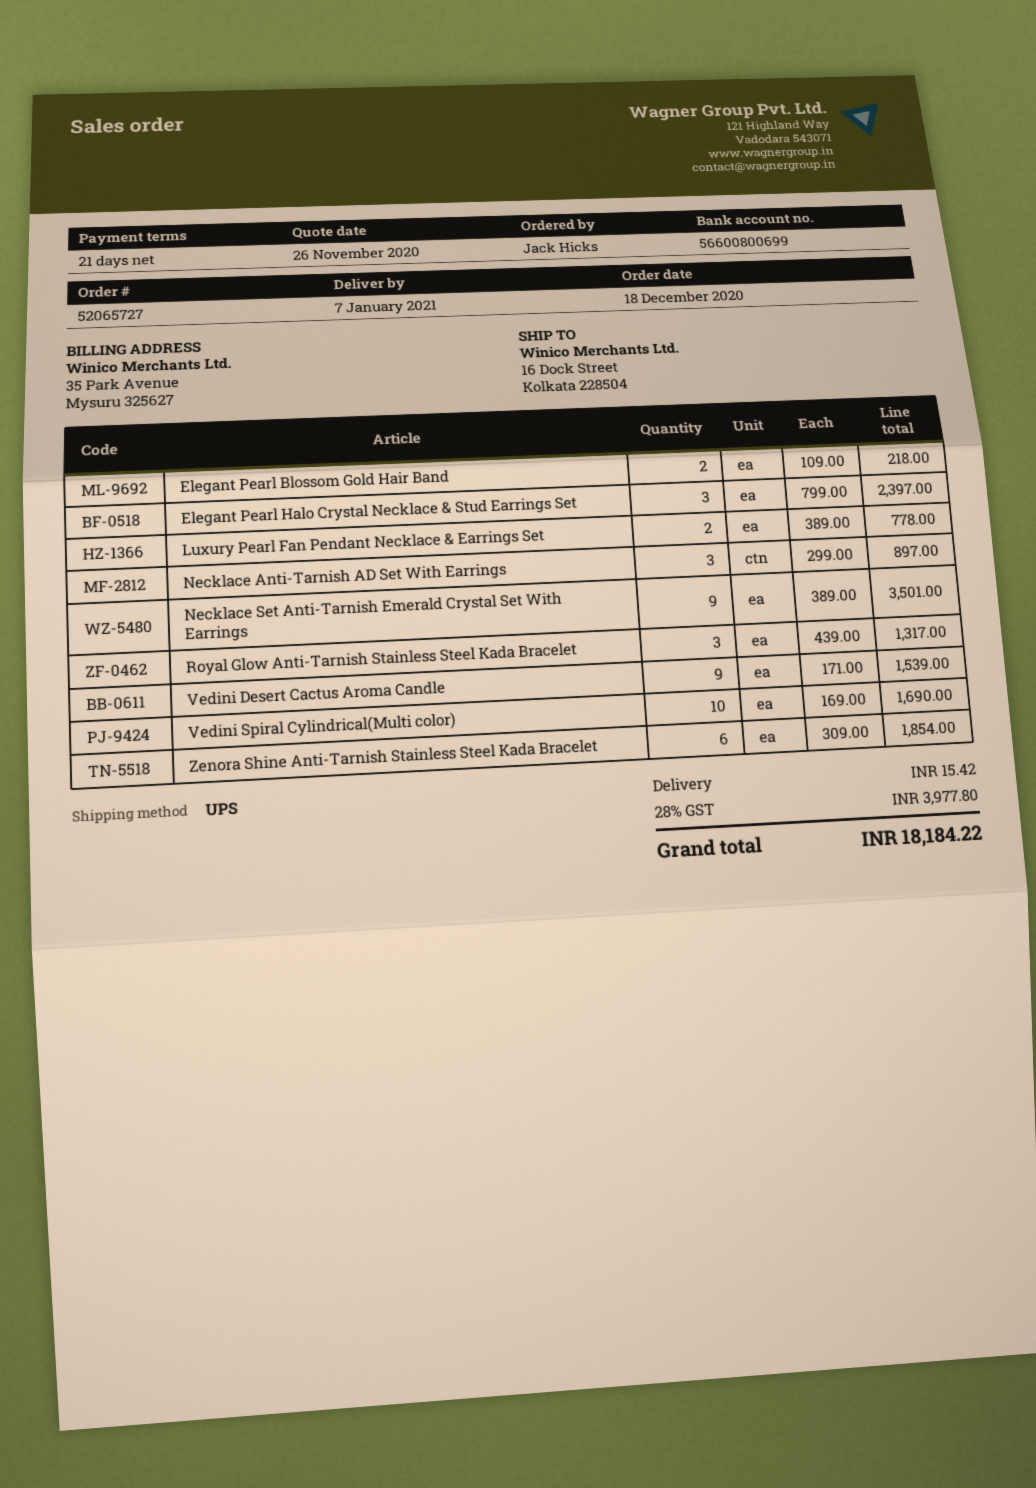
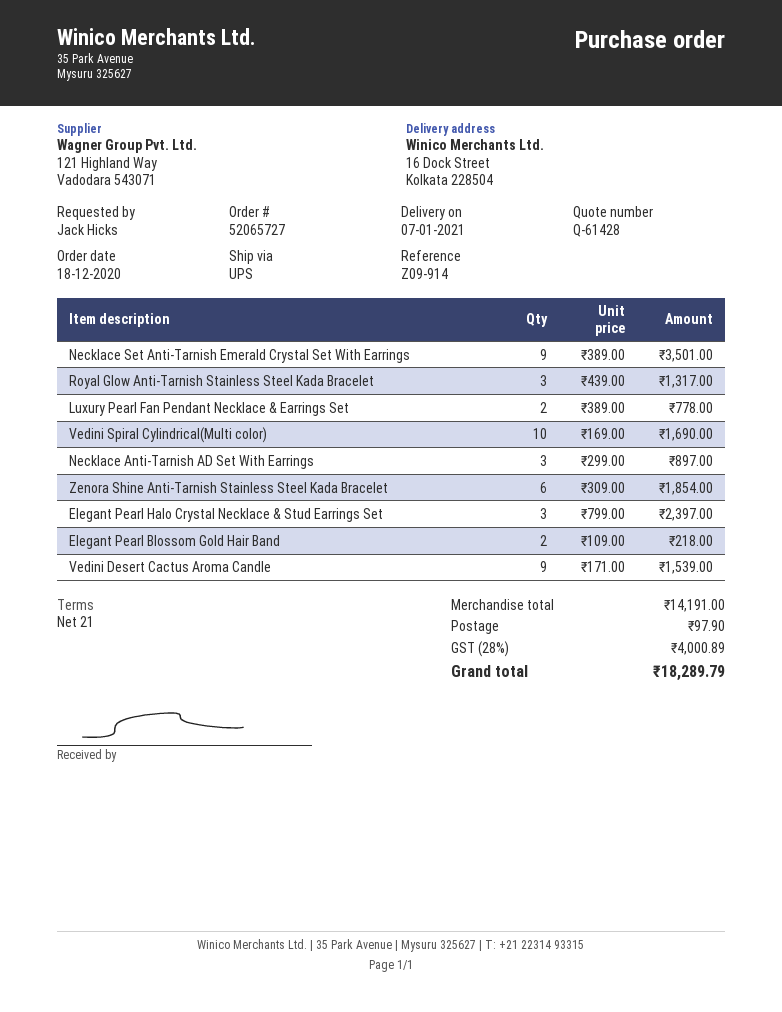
shipping: 15.42 -> 97.90
tax: 28% = 3977.80 -> 28% = 4000.89
total: 18184.22 -> 18289.79

